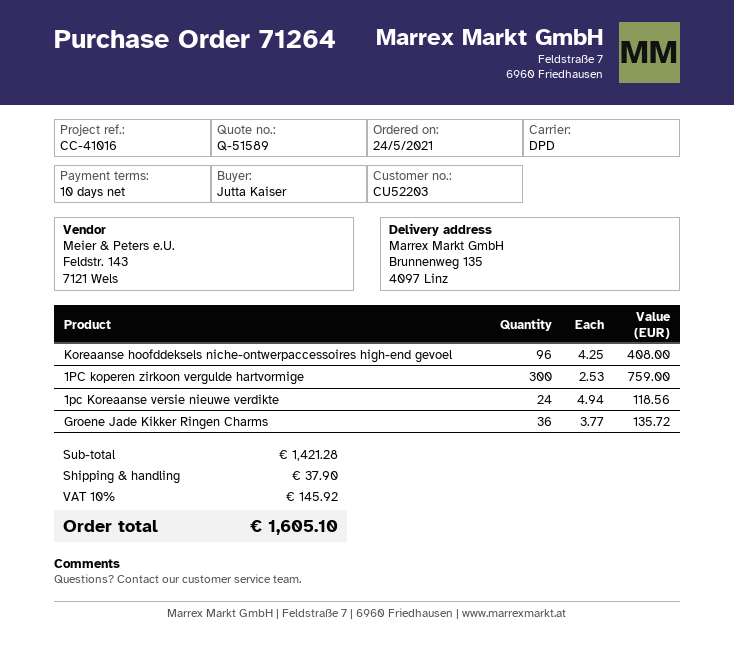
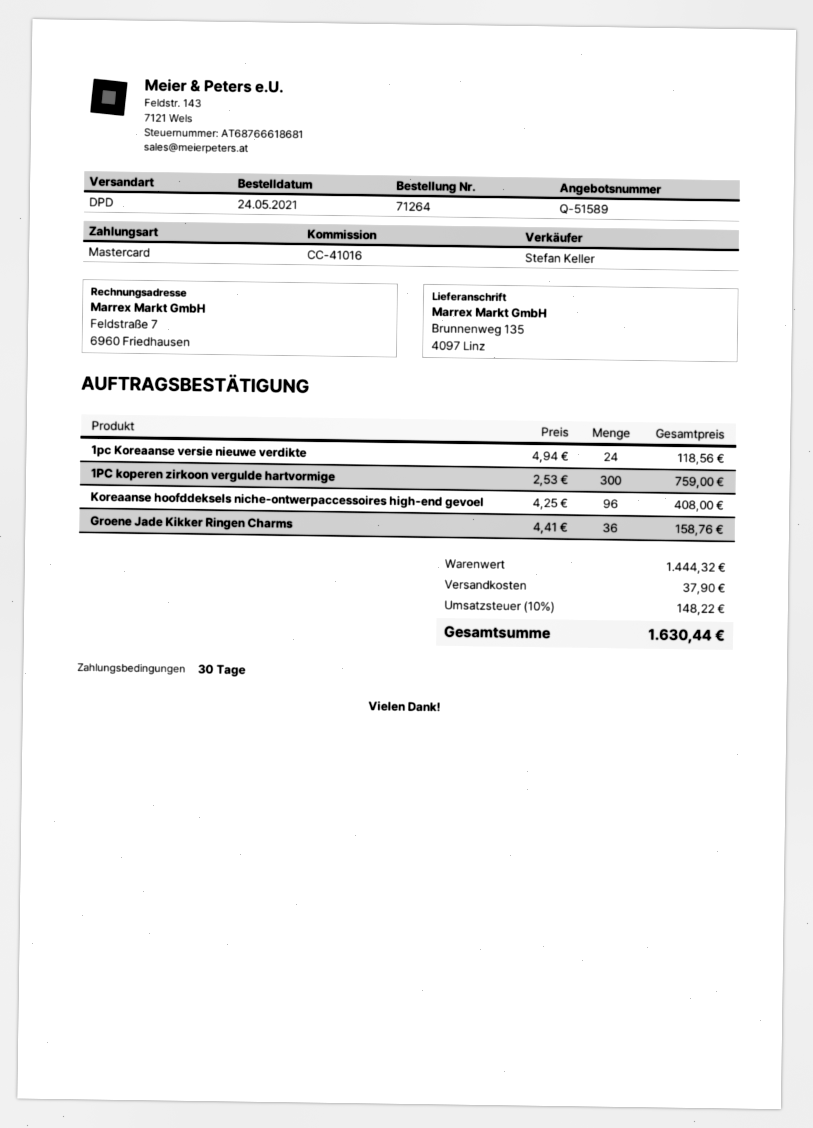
payment terms: 10 days -> 30 days
Groene Jade Kikker Ringen Charms: 36 x 3.77 = 135.72 -> 36 x 4.41 = 158.76
subtotal: 1421.28 -> 1444.32
tax: 10% = 145.92 -> 10% = 148.22
total: 1605.10 -> 1630.44

